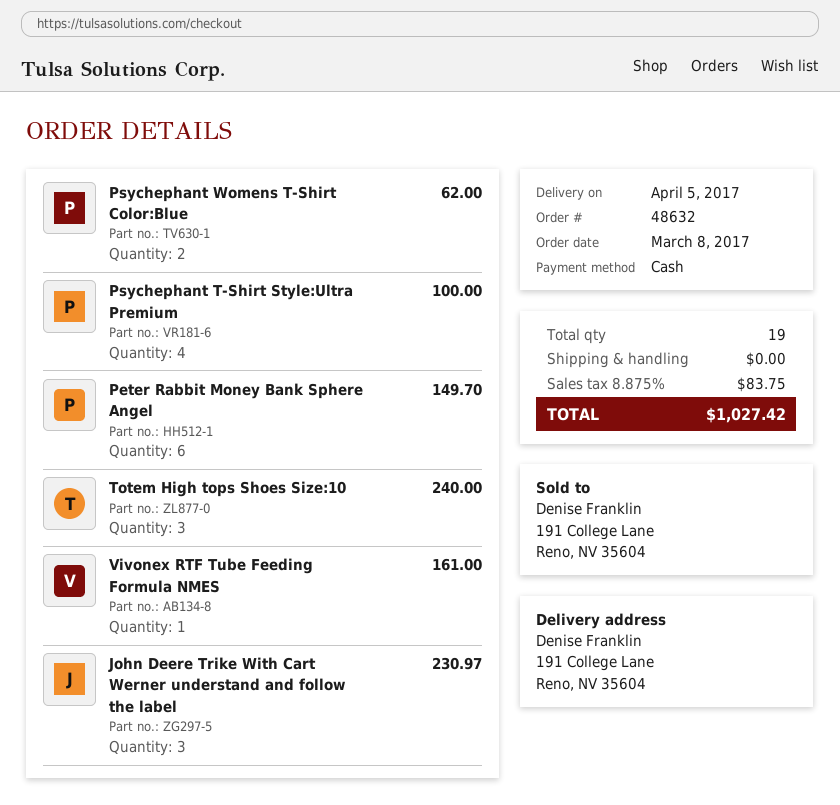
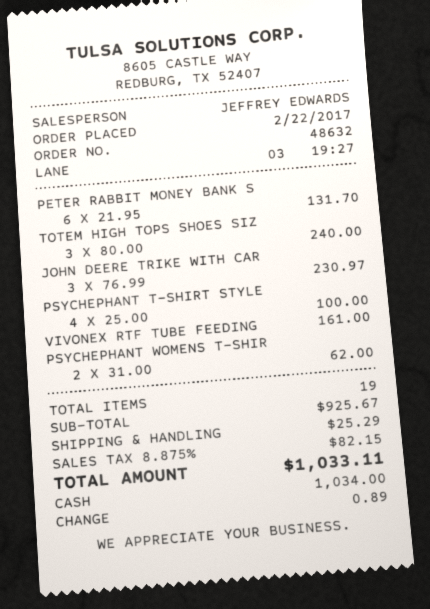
order date: 2017-03-08 -> 2017-02-22
Peter Rabbit Money Bank Sphere Angel: 6 for 149.70 -> 6 for 131.70
shipping: 0.00 -> 25.29
tax: 8.875% = 83.75 -> 8.875% = 82.15
total: 1027.42 -> 1033.11

